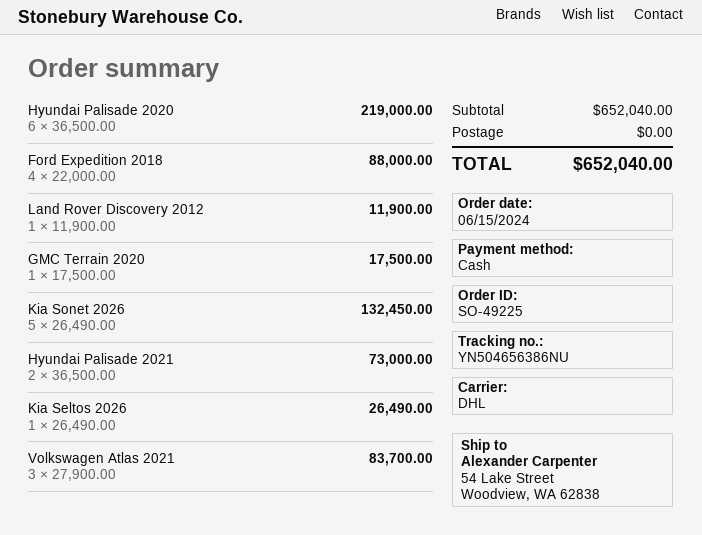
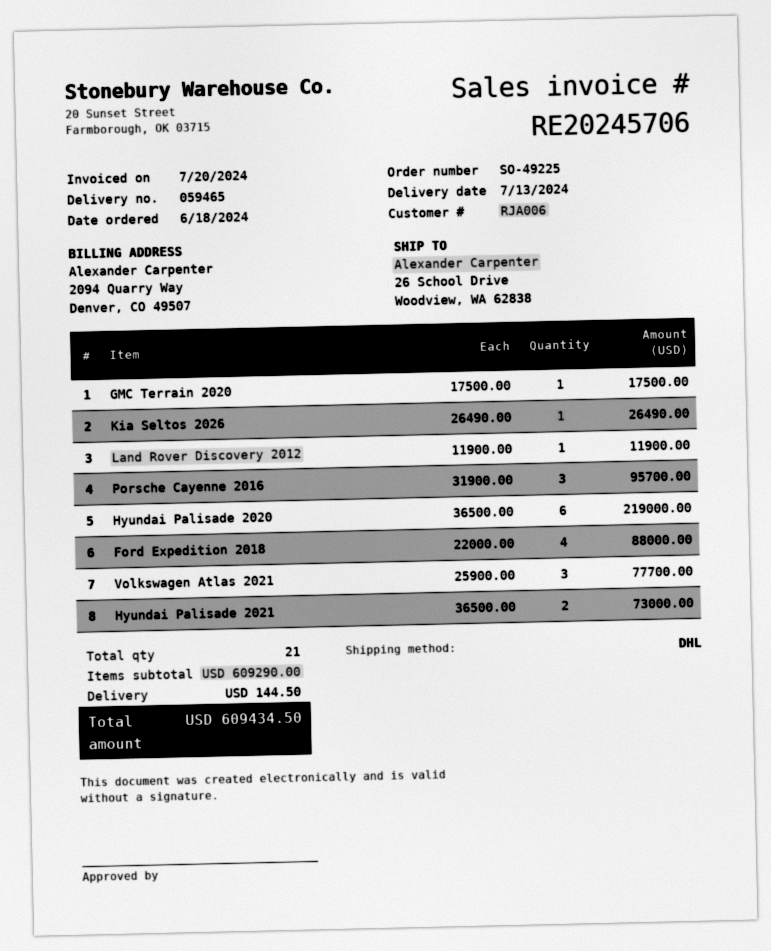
order date: 2024-06-15 -> 2024-06-18
ship to: 54 Lake Street, Woodview, WA 62838 -> 26 School Drive, Woodview, WA 62838
Kia Sonet 2026: 5 x 26490.00 = 132450.00 -> none
Volkswagen Atlas 2021: 3 x 27900.00 = 83700.00 -> 3 x 25900.00 = 77700.00
Porsche Cayenne 2016: none -> 3 x 31900.00 = 95700.00
subtotal: 652040.00 -> 609290.00
shipping: 0.00 -> 144.50
total: 652040.00 -> 609434.50

